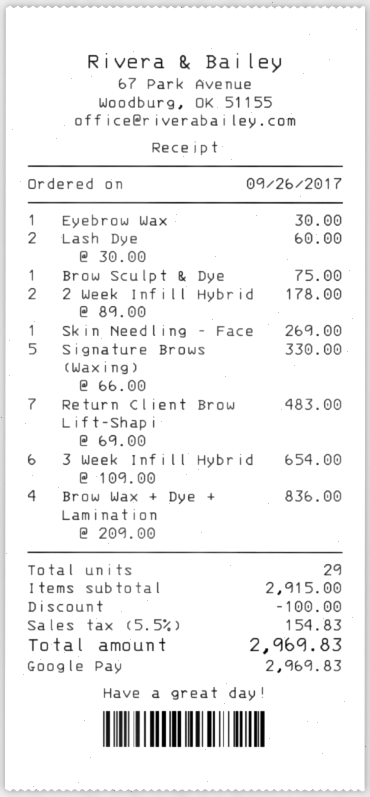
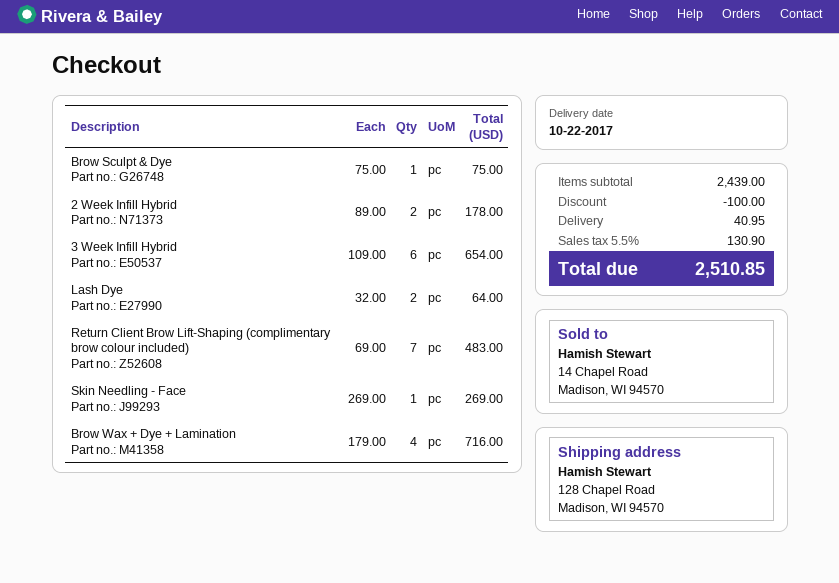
Eyebrow Wax: 1 x 30.00 = 30.00 -> none
Lash Dye: 2 x 30.00 = 60.00 -> 2 x 32.00 = 64.00
Signature Brows (Waxing): 5 x 66.00 = 330.00 -> none
Brow Wax + Dye + Lamination: 4 x 209.00 = 836.00 -> 4 x 179.00 = 716.00
subtotal: 2915.00 -> 2439.00
shipping: none -> 40.95
tax: 5.5% = 154.83 -> 5.5% = 130.90
total: 2969.83 -> 2510.85

